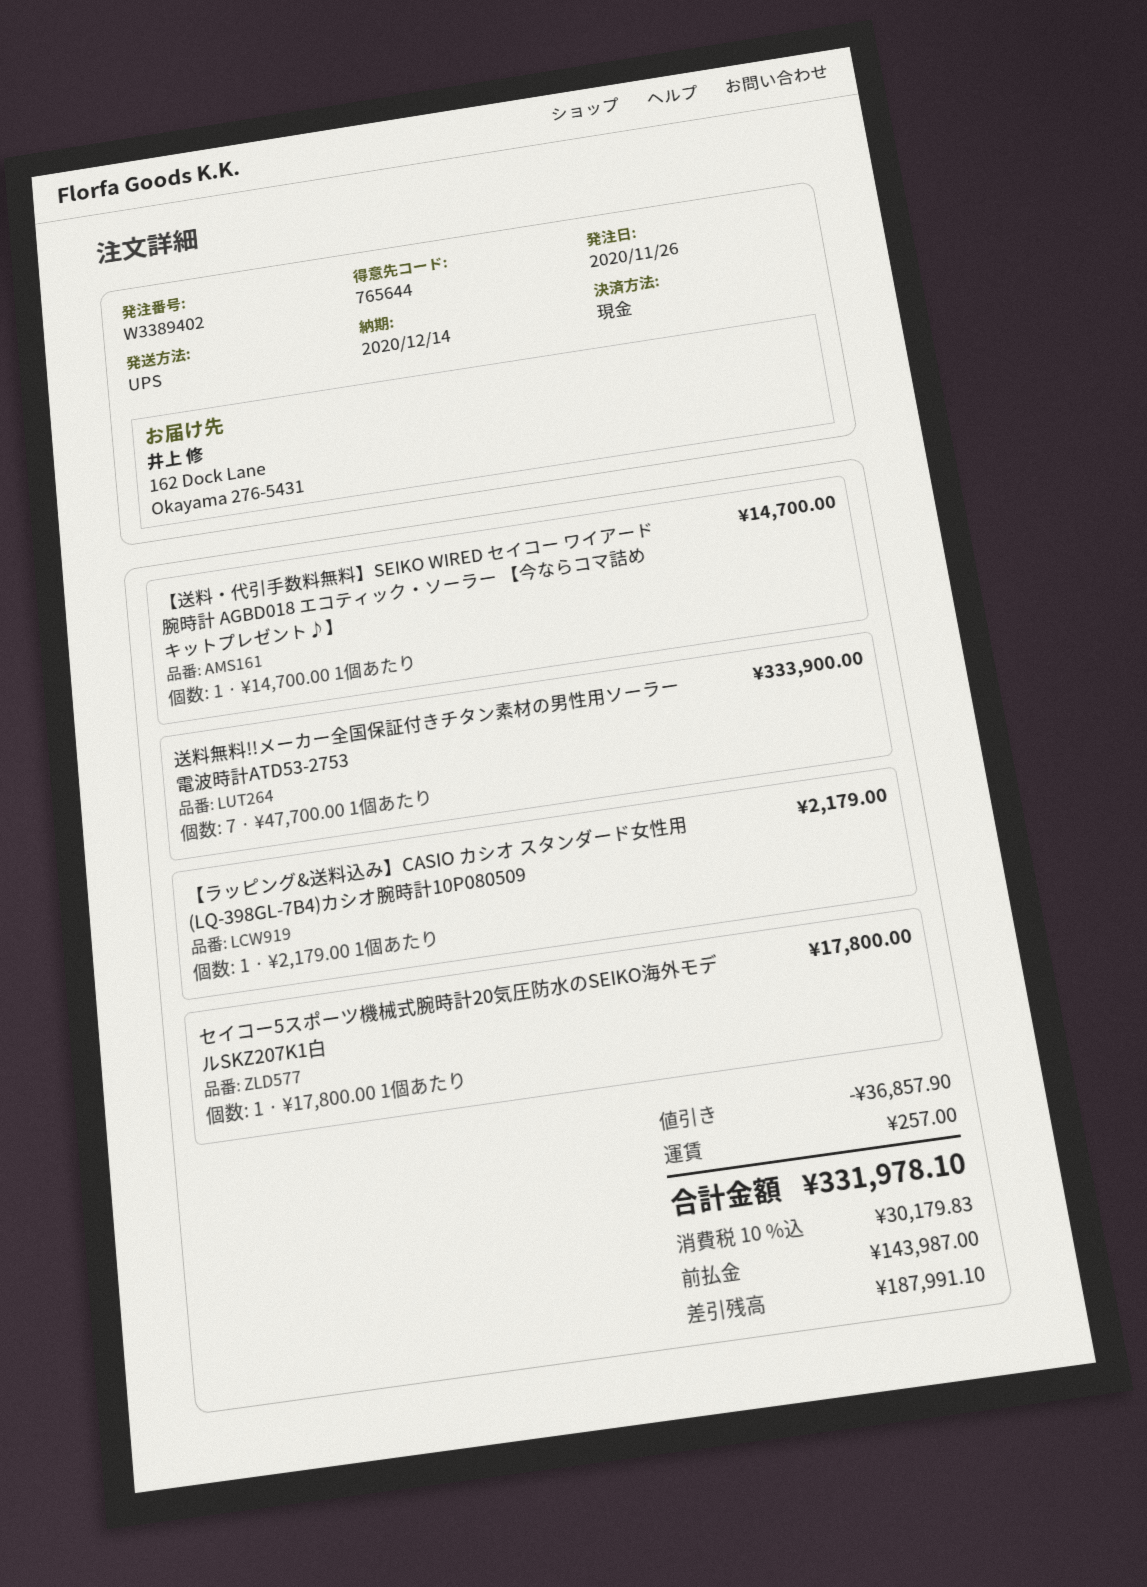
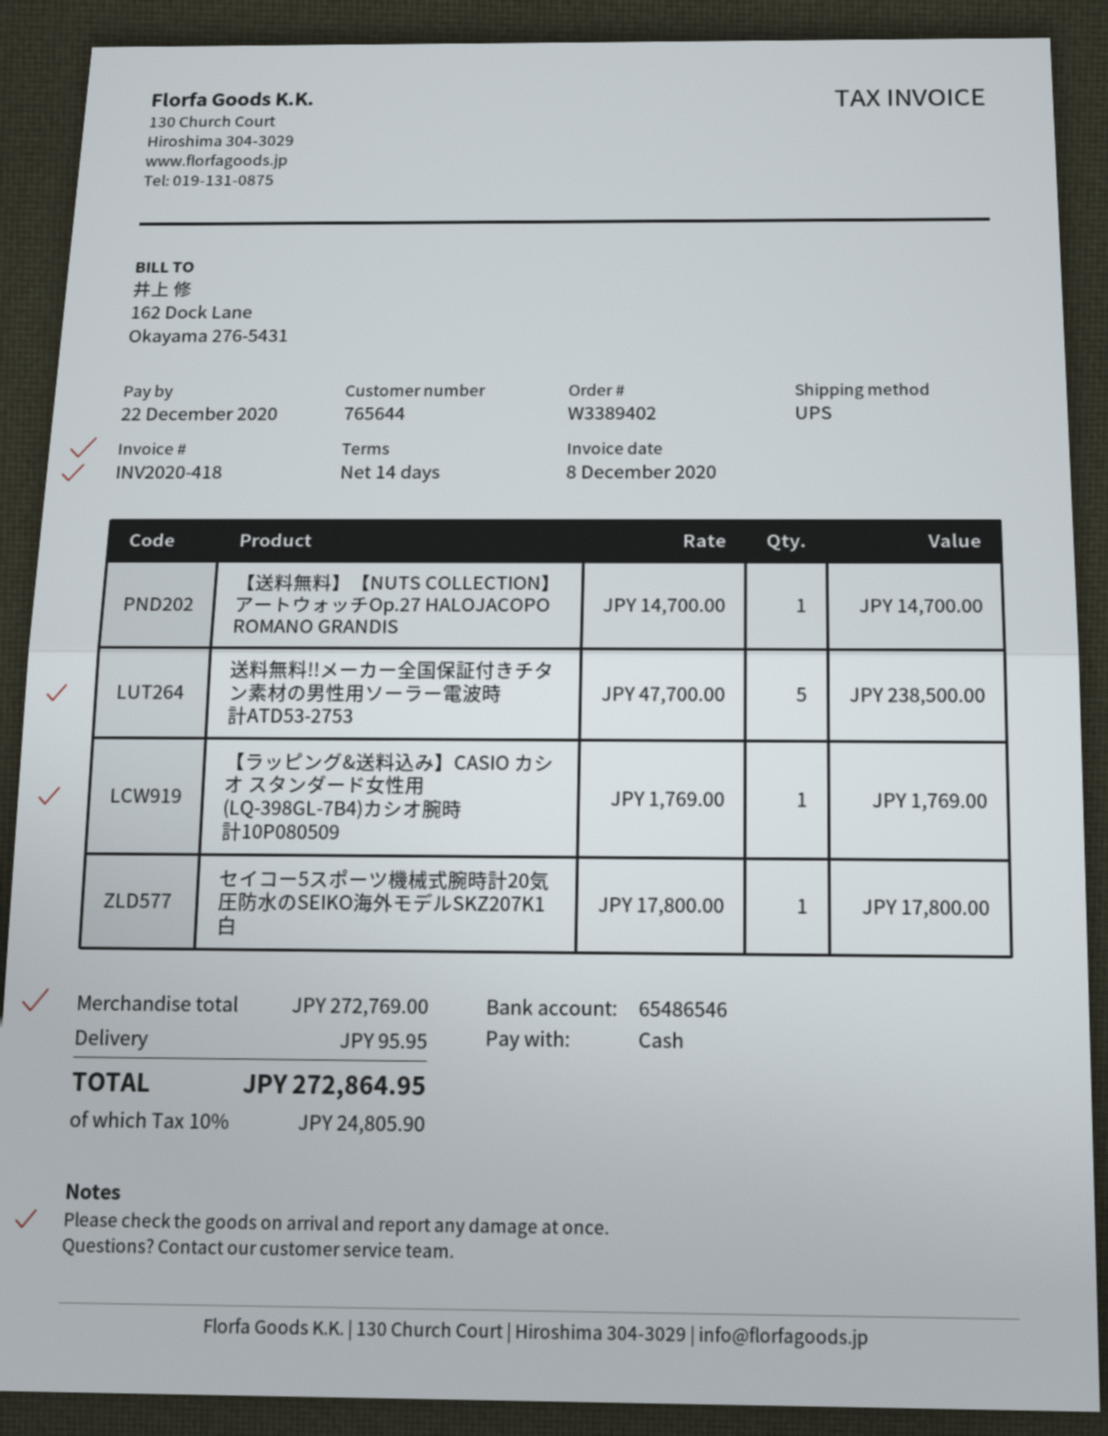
【送料・代引手数料無料】SEIKO WIRED セイコー ワイアード 腕時計 AGBD018 エコティック・ソーラー 【今ならコマ詰めキットプレゼント♪】: 1 x 14700.00 = 14700.00 -> none
送料無料!!メーカー全国保証付きチタン素材の男性用ソーラー電波時計ATD53-2753: 7 x 47700.00 = 333900.00 -> 5 x 47700.00 = 238500.00
【ラッピング&送料込み】CASIO カシオ スタンダード女性用 (LQ-398GL-7B4)カシオ腕時計10P080509: 1 x 2179.00 = 2179.00 -> 1 x 1769.00 = 1769.00
【送料無料】【NUTS COLLECTION】アートウォッチOp.27 HALOJACOPO ROMANO GRANDIS: none -> 1 x 14700.00 = 14700.00
discount: 36857.90 -> none
shipping: 257.00 -> 95.95
tax: 10% = 30179.83 -> 10% = 24805.90
total: 331978.10 -> 272864.95

